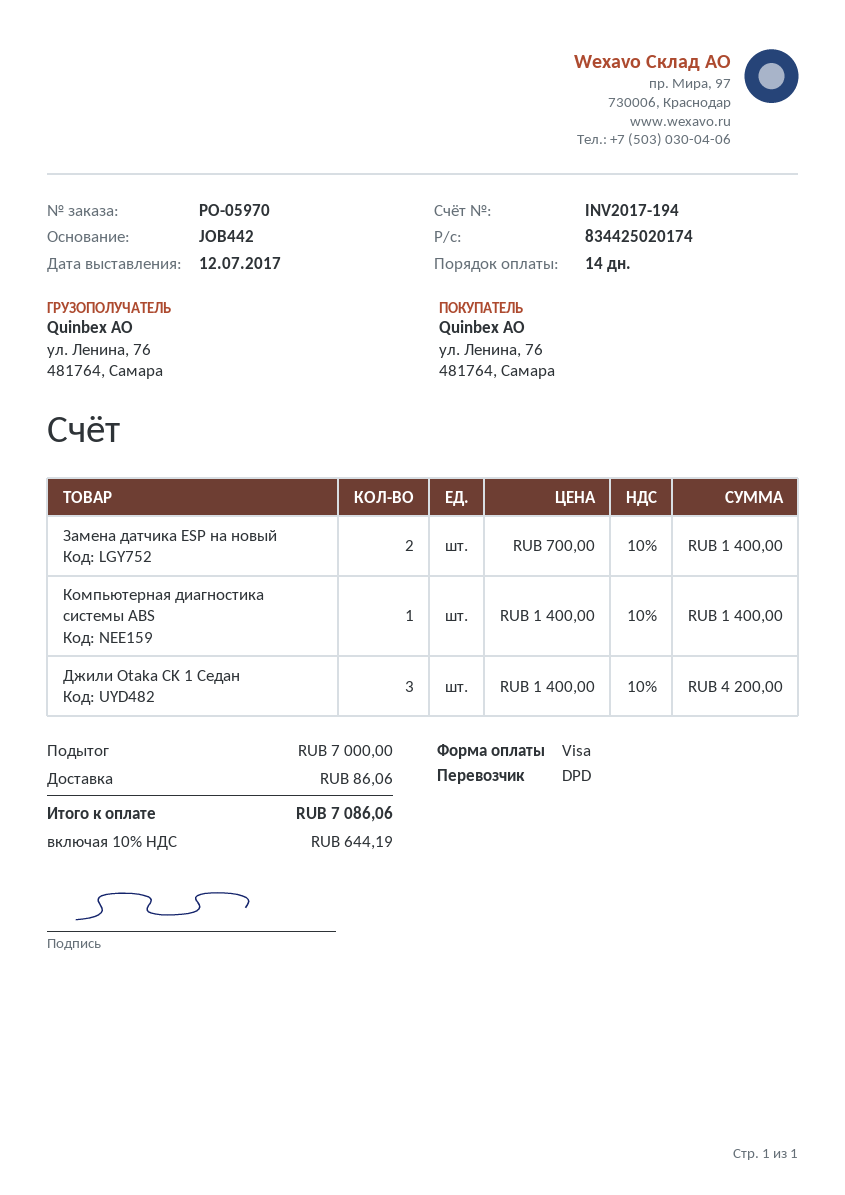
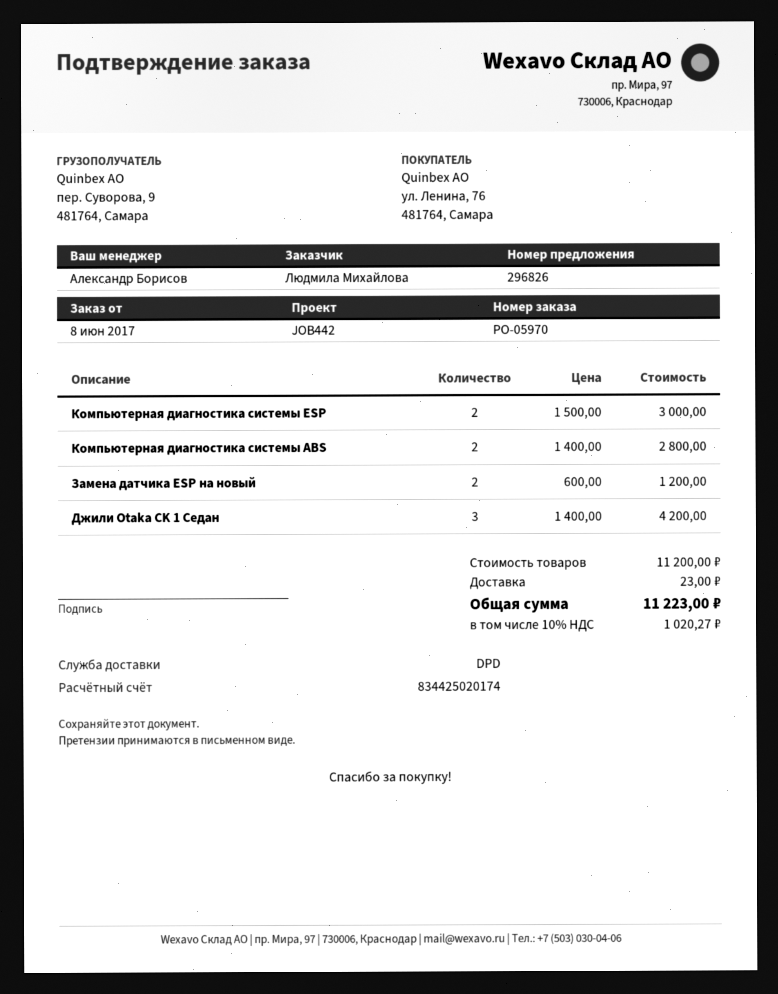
ship to: ул. Ленина, 76, 481764, Самара -> пер. Суворова, 9, 481764, Самара
Замена датчика ESP на новый: 2 x 700.00 = 1400.00 -> 2 x 600.00 = 1200.00
Компьютерная диагностика системы ABS: 1 x 1400.00 = 1400.00 -> 2 x 1400.00 = 2800.00
Компьютерная диагностика системы ESP: none -> 2 x 1500.00 = 3000.00
subtotal: 7000.00 -> 11200.00
shipping: 86.06 -> 23.00
tax: 10% = 644.19 -> 10% = 1020.27
total: 7086.06 -> 11223.00

